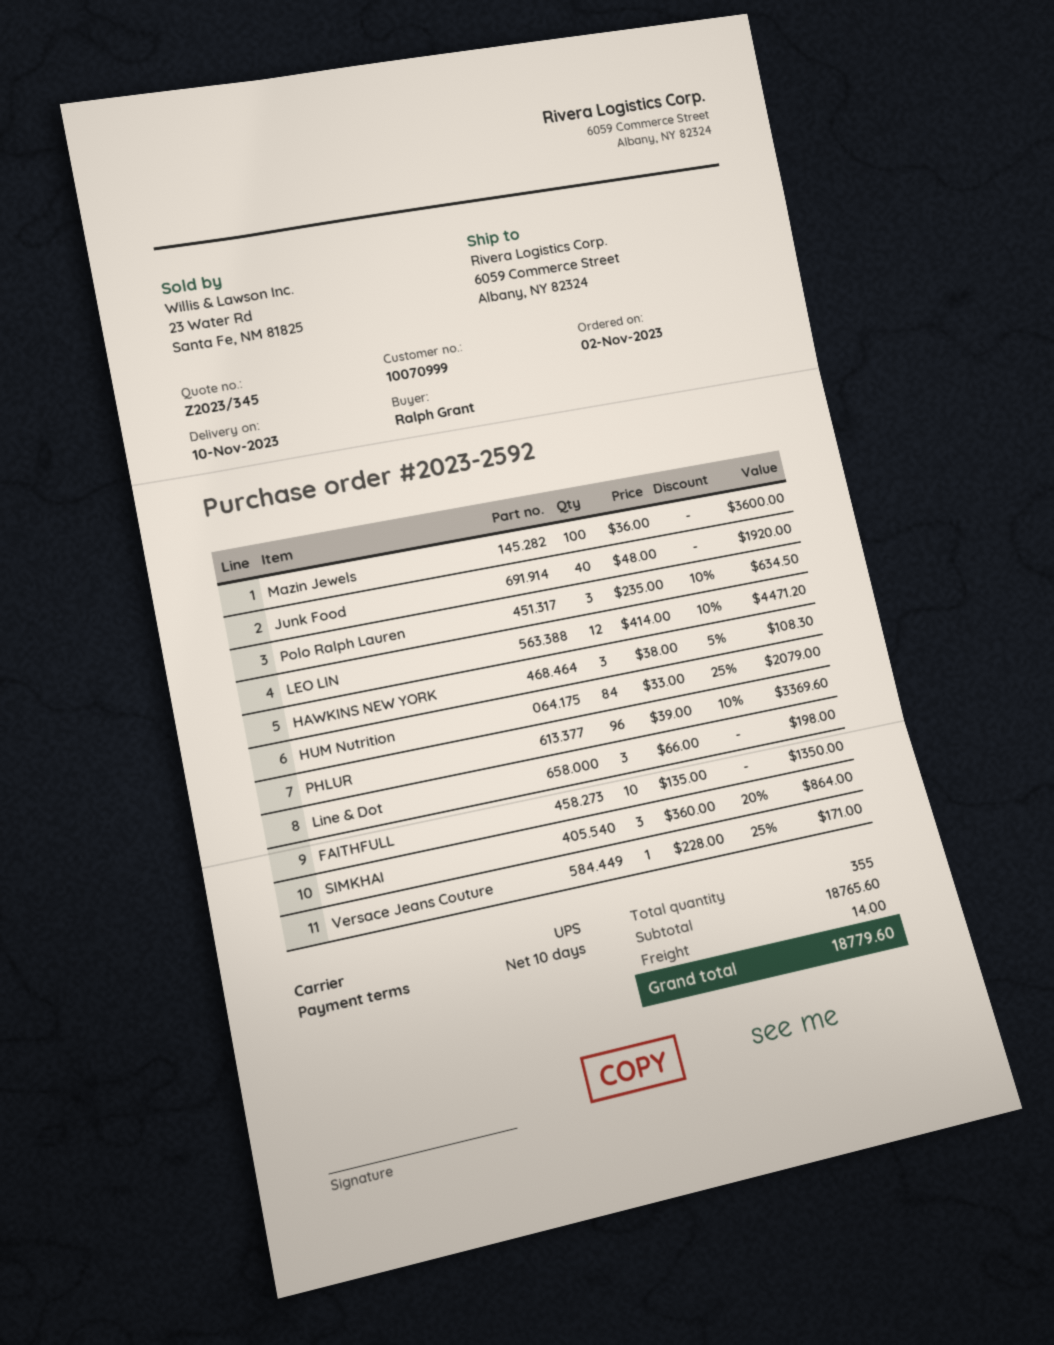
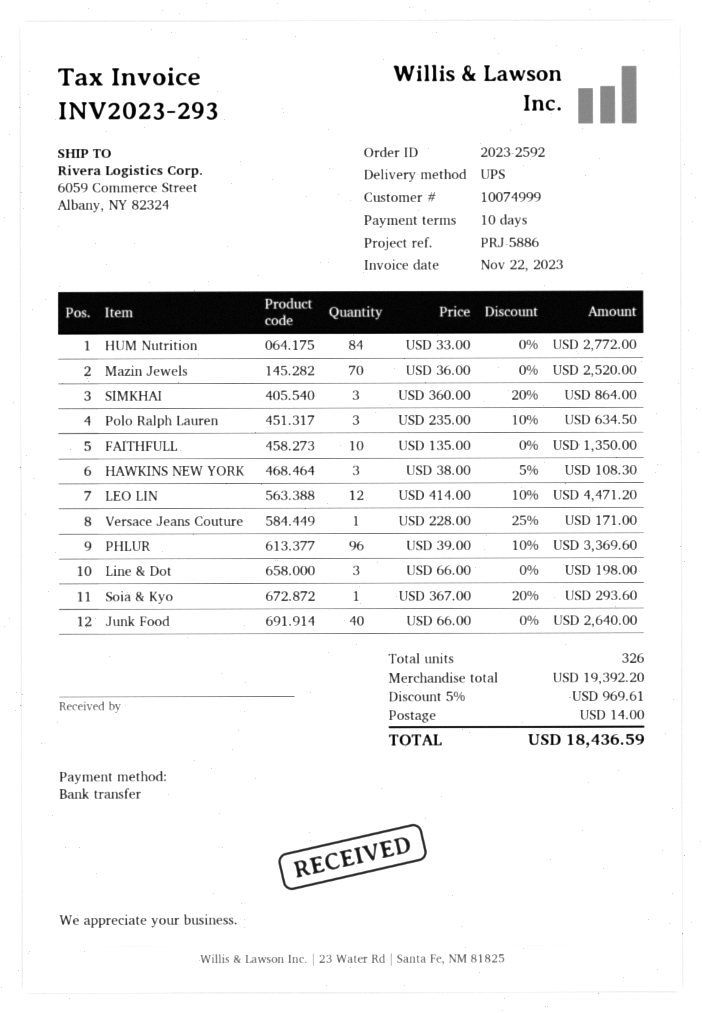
customer number: 10070999 -> 10074999
Mazin Jewels: 100 x 36.00 = 3600.00 -> 70 x 36.00 = 2520.00
Junk Food: 40 x 48.00 = 1920.00 -> 40 x 66.00 = 2640.00
HUM Nutrition: 84 x 33.00 - 25% = 2079.00 -> 84 x 33.00 = 2772.00
Soia & Kyo: none -> 1 x 367.00 - 20% = 293.60
total quantity: 355 -> 326
subtotal: 18765.60 -> 19392.20
discount: none -> 5% = 969.61
total: 18779.60 -> 18436.59

